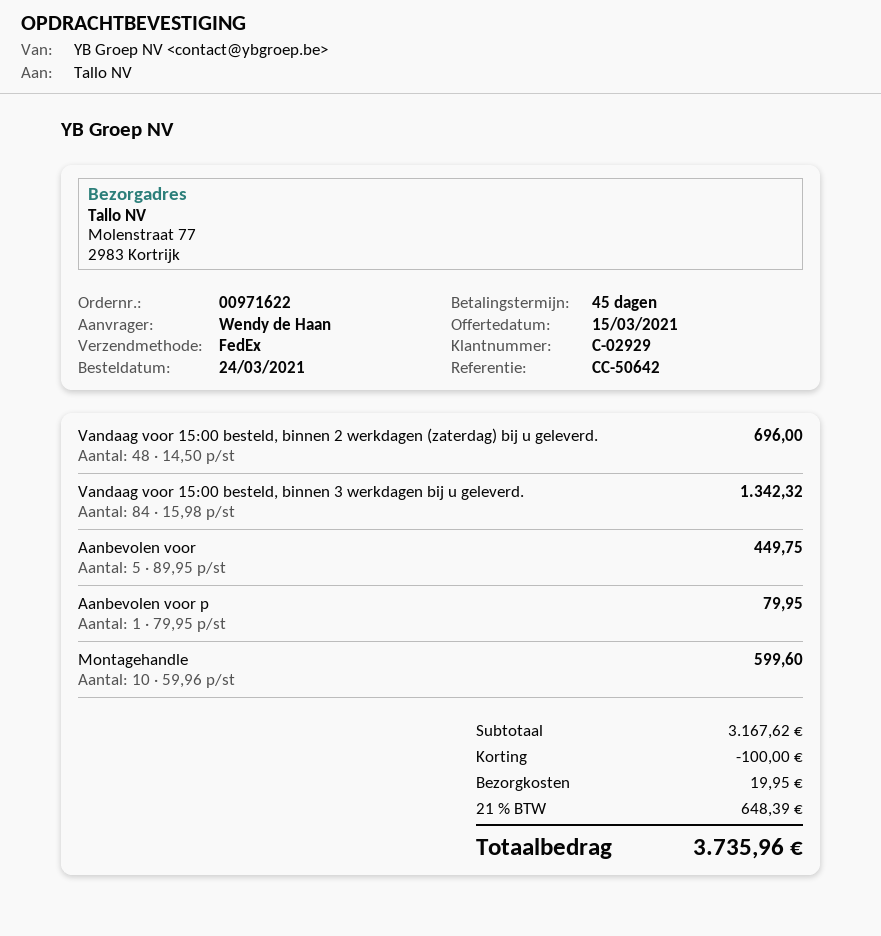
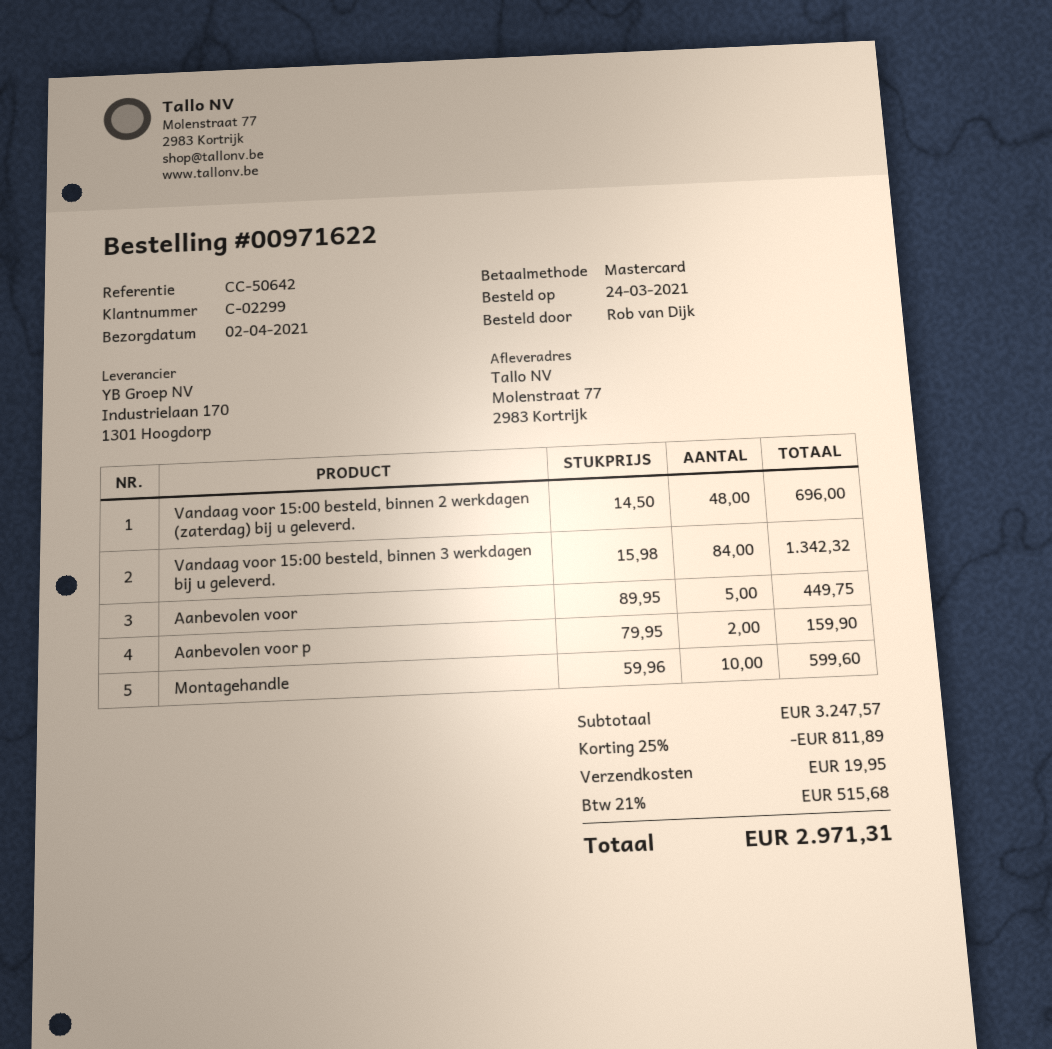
customer number: C-02929 -> C-02299
ordered by: Wendy de Haan -> Rob van Dijk
Aanbevolen voor p: 1 x 79.95 = 79.95 -> 2 x 79.95 = 159.90
subtotal: 3167.62 -> 3247.57
discount: 100.00 -> 811.89
tax: 21% = 648.39 -> 21% = 515.68
total: 3735.96 -> 2971.31

